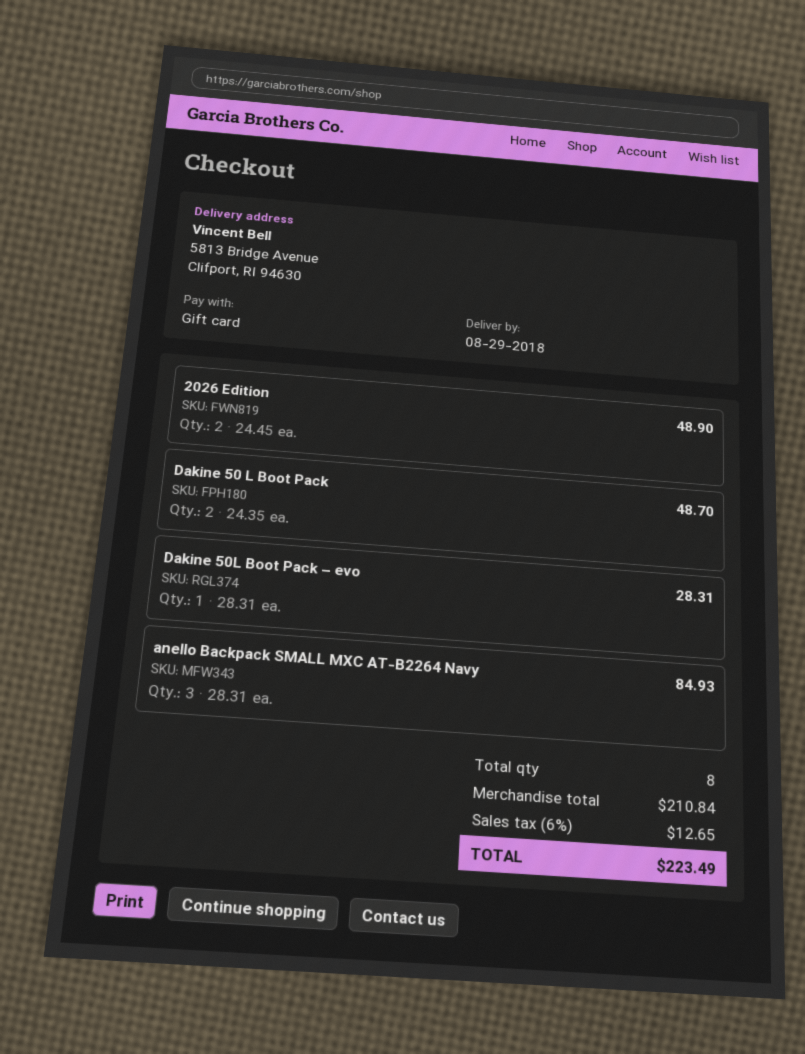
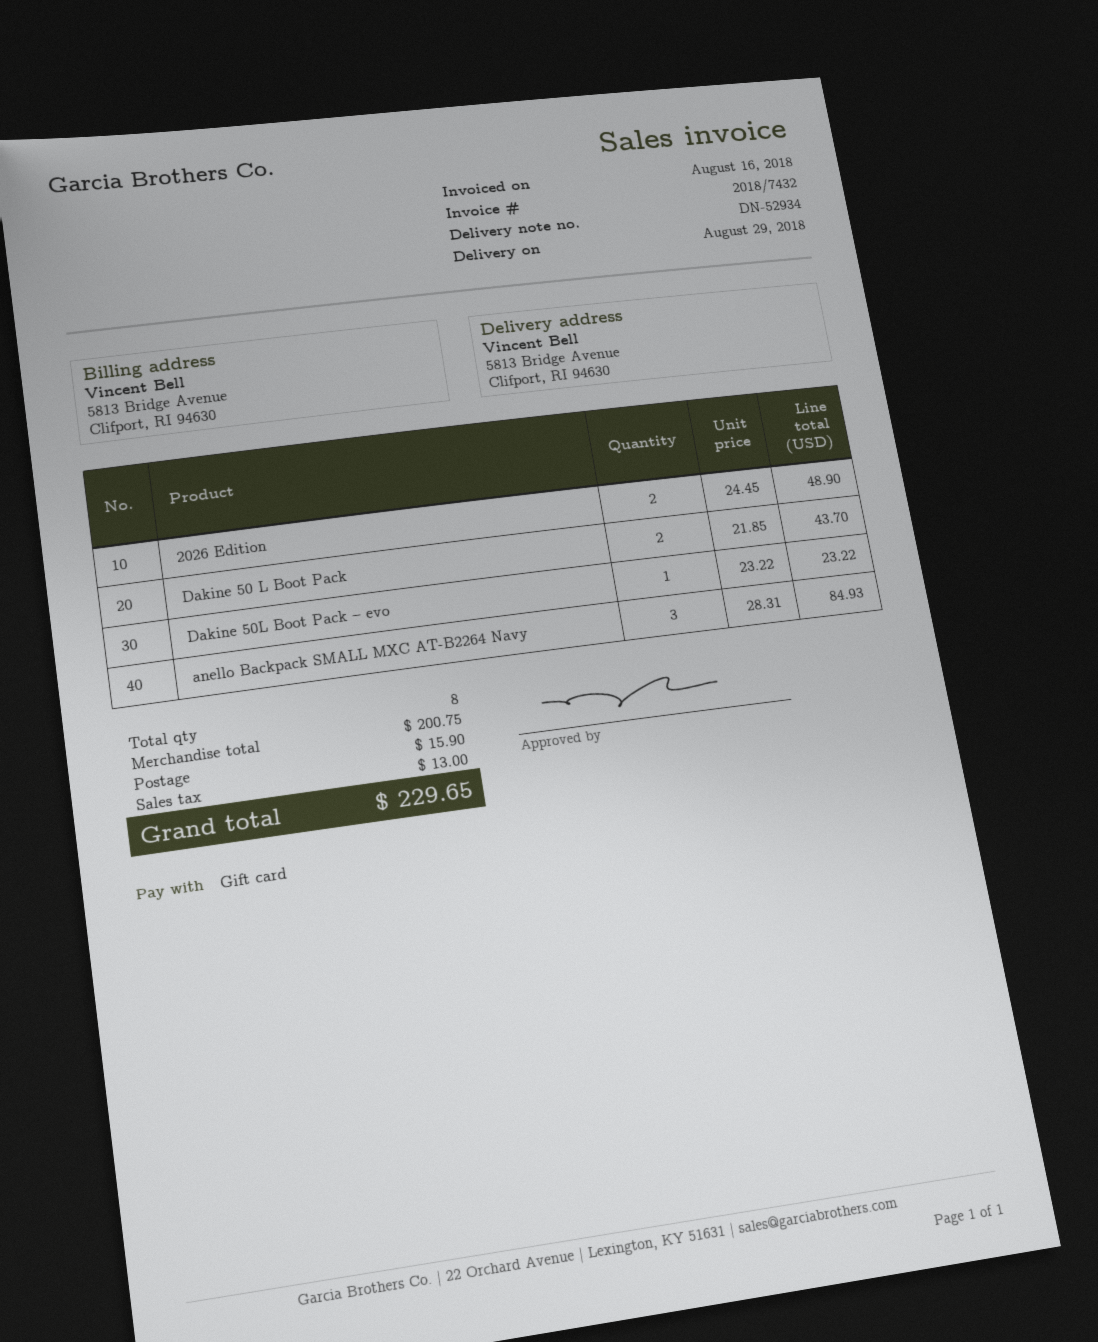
Dakine 50 L Boot Pack: 2 x 24.35 = 48.70 -> 2 x 21.85 = 43.70
Dakine 50L Boot Pack – evo: 1 x 28.31 = 28.31 -> 1 x 23.22 = 23.22
subtotal: 210.84 -> 200.75
shipping: none -> 15.90
tax: 12.65 -> 13.00
total: 223.49 -> 229.65

